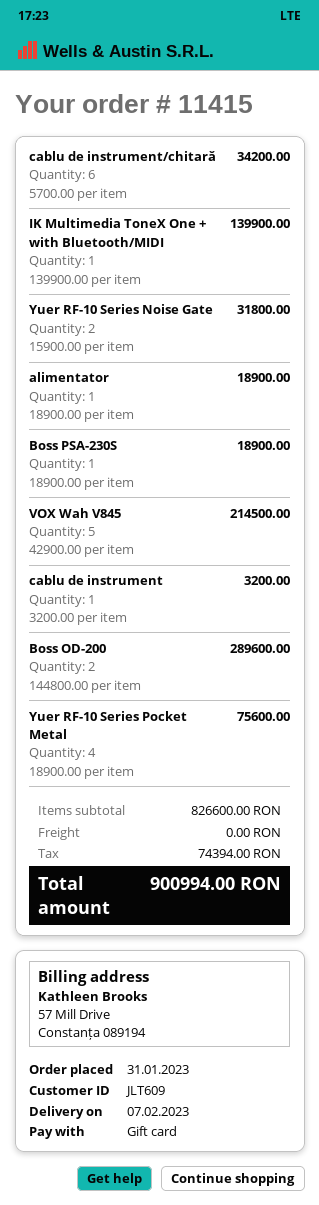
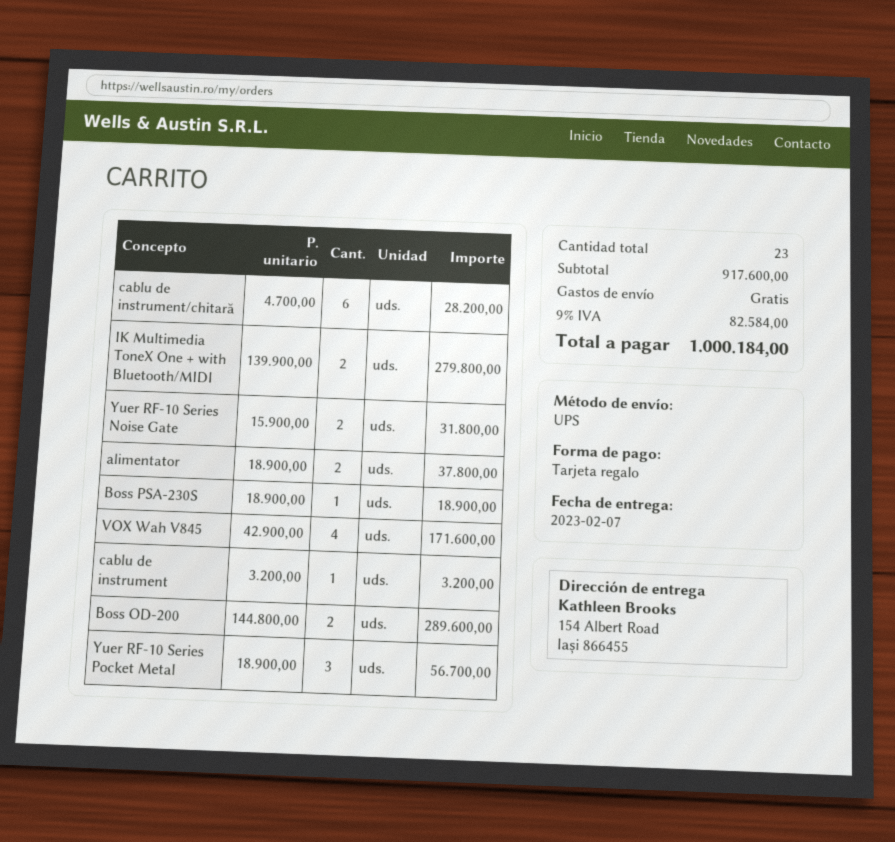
cablu de instrument/chitară: 6 x 5700.00 = 34200.00 -> 6 x 4700.00 = 28200.00
IK Multimedia ToneX One + with Bluetooth/MIDI: 1 x 139900.00 = 139900.00 -> 2 x 139900.00 = 279800.00
alimentator: 1 x 18900.00 = 18900.00 -> 2 x 18900.00 = 37800.00
VOX Wah V845: 5 x 42900.00 = 214500.00 -> 4 x 42900.00 = 171600.00
Yuer RF-10 Series Pocket Metal: 4 x 18900.00 = 75600.00 -> 3 x 18900.00 = 56700.00
subtotal: 826600.00 -> 917600.00
tax: 74394.00 -> 82584.00
total: 900994.00 -> 1000184.00

